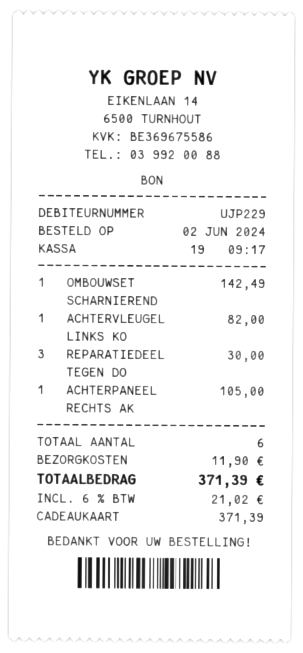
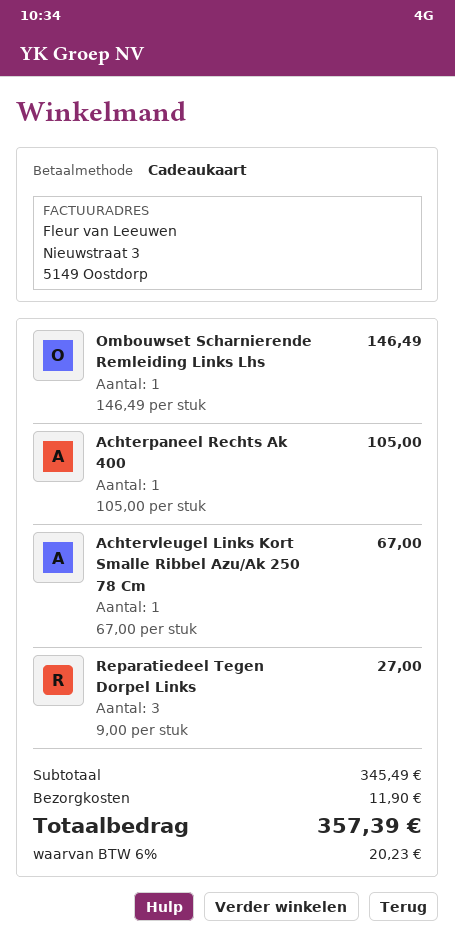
OMBOUWSET SCHARNIEREND: 1 for 142.49 -> 1 for 146.49
ACHTERVLEUGEL LINKS KO: 1 for 82.00 -> 1 for 67.00
REPARATIEDEEL TEGEN DO: 3 for 30.00 -> 3 for 27.00
tax: 6% = 21.02 -> 6% = 20.23
total: 371.39 -> 357.39

